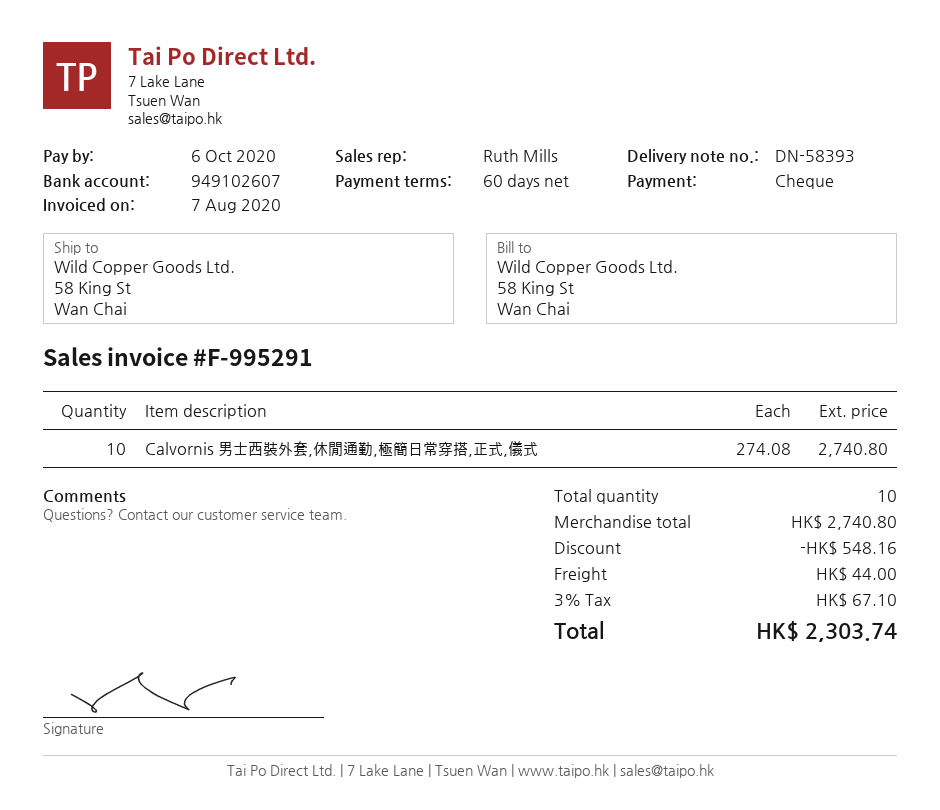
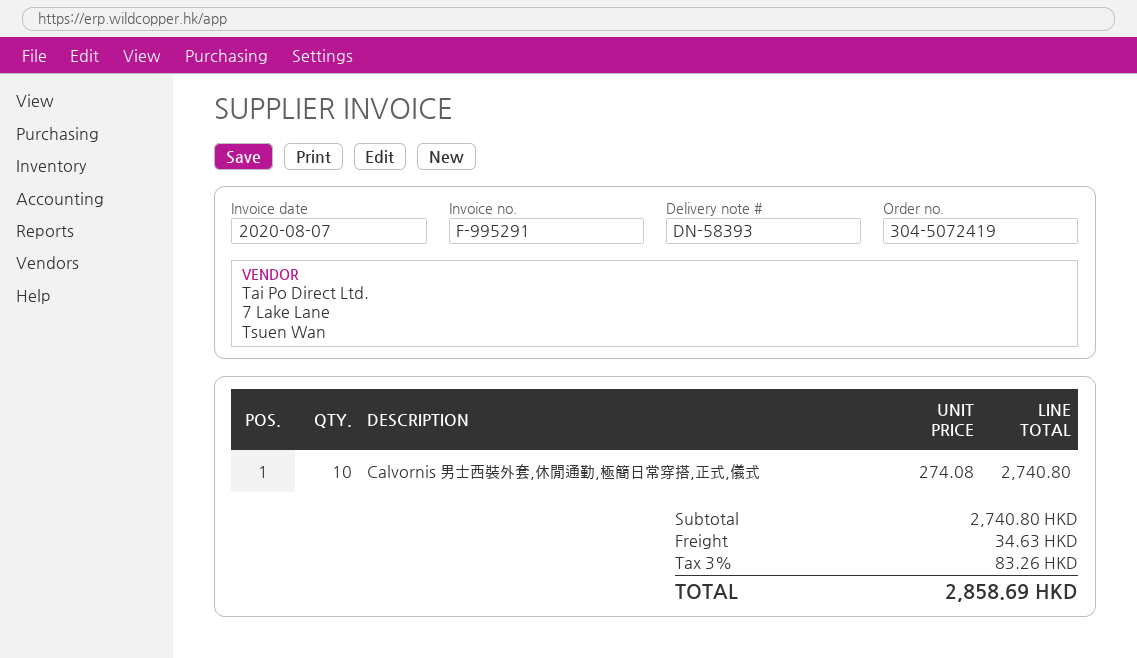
discount: 548.16 -> none
shipping: 44.00 -> 34.63
tax: 3% = 67.10 -> 3% = 83.26
total: 2303.74 -> 2858.69

